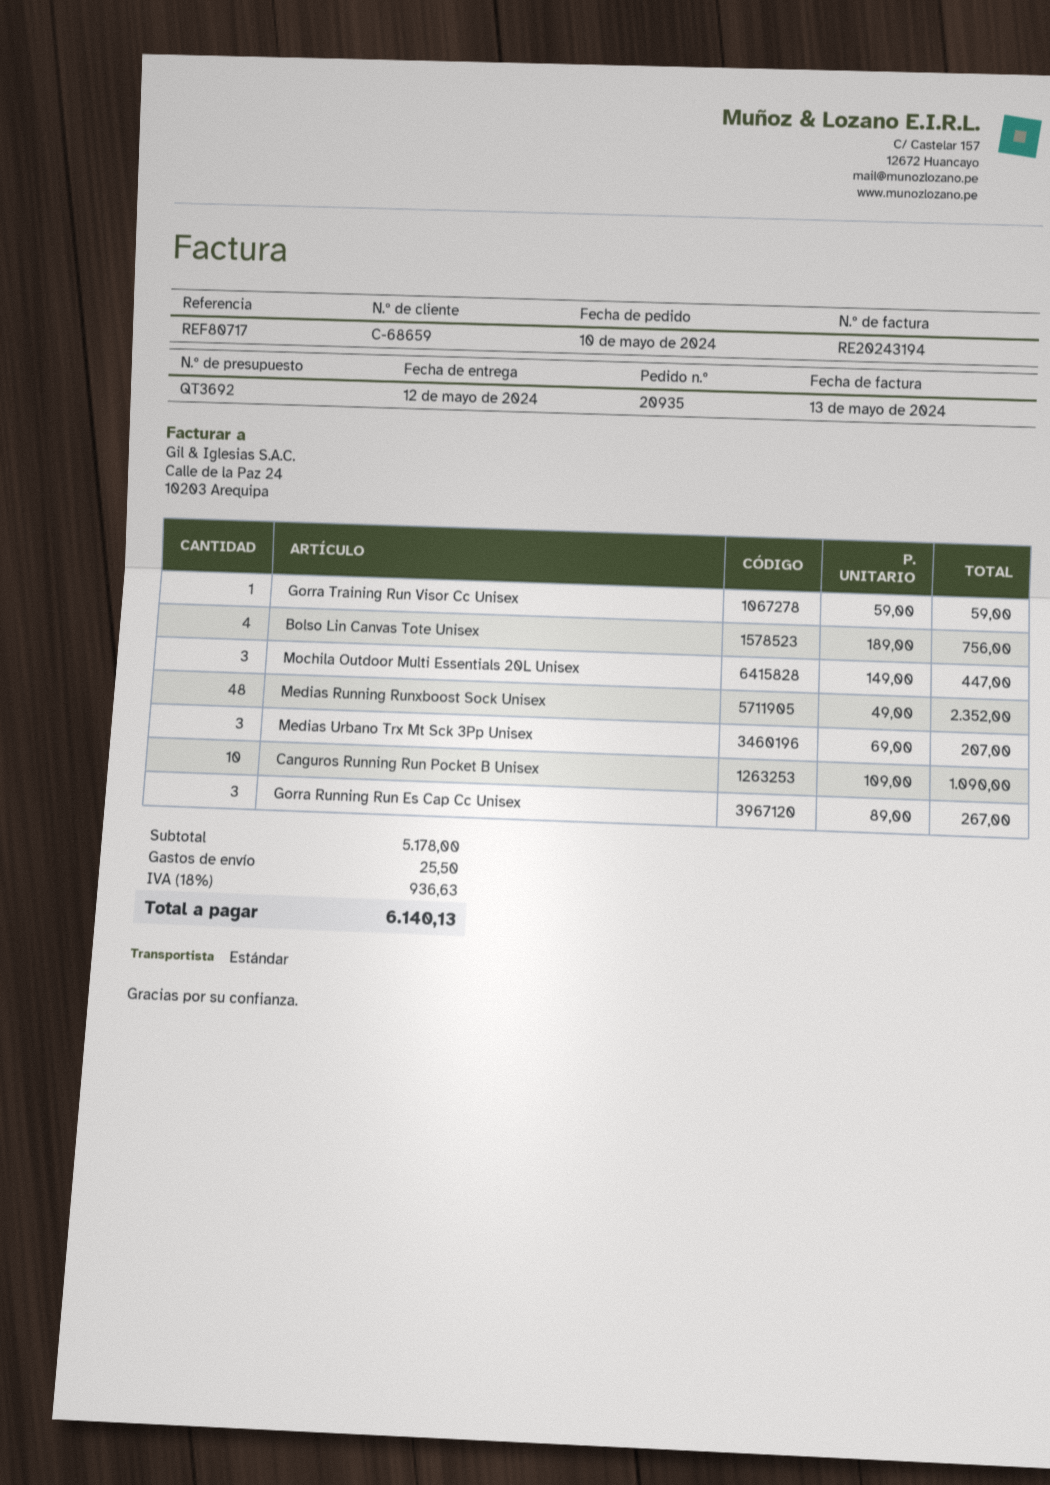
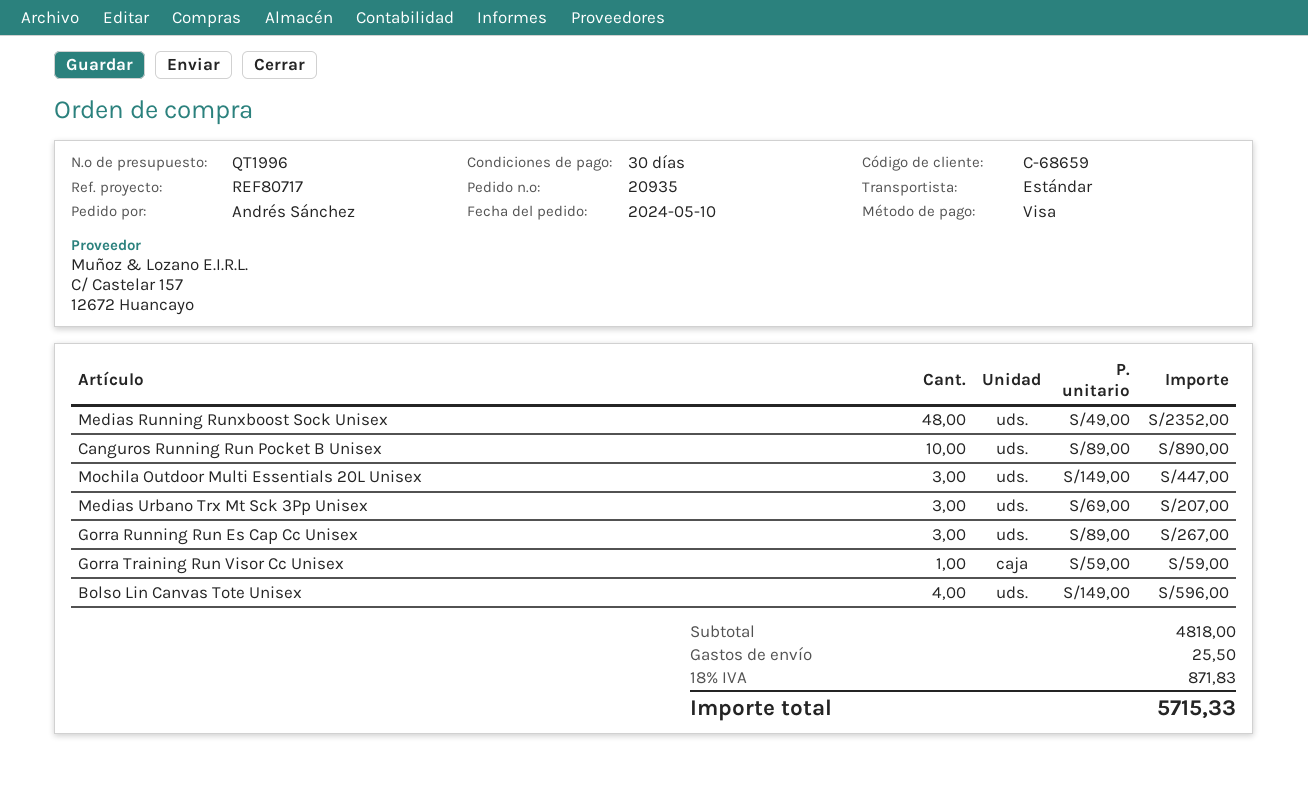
quote number: QT3692 -> QT1996
Bolso Lin Canvas Tote Unisex: 4 x 189.00 = 756.00 -> 4 x 149.00 = 596.00
Canguros Running Run Pocket B Unisex: 10 x 109.00 = 1090.00 -> 10 x 89.00 = 890.00
subtotal: 5178.00 -> 4818.00
tax: 18% = 936.63 -> 18% = 871.83
total: 6140.13 -> 5715.33

